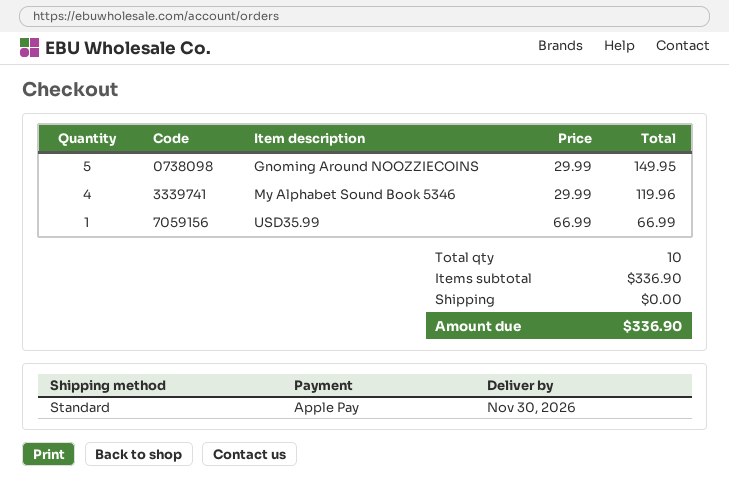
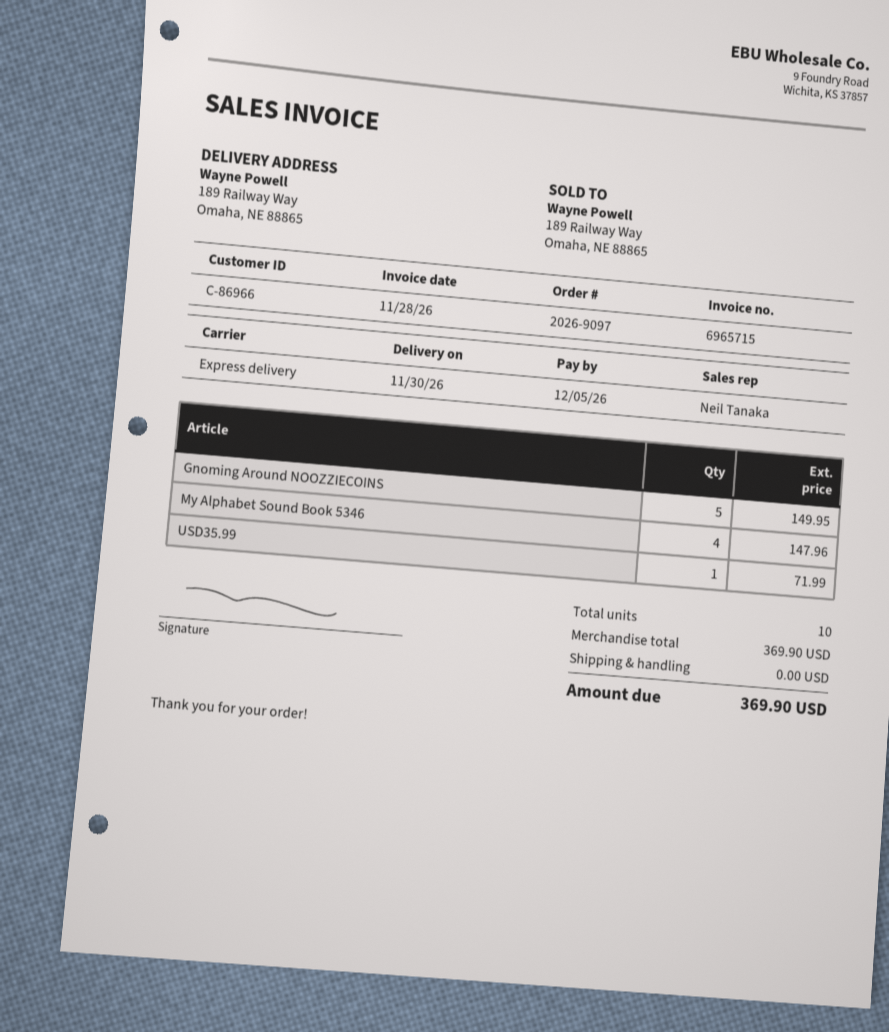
shipping method: standard -> express
My Alphabet Sound Book 5346: 4 for 119.96 -> 4 for 147.96
USD35.99: 1 for 66.99 -> 1 for 71.99
subtotal: 336.90 -> 369.90
total: 336.90 -> 369.90

